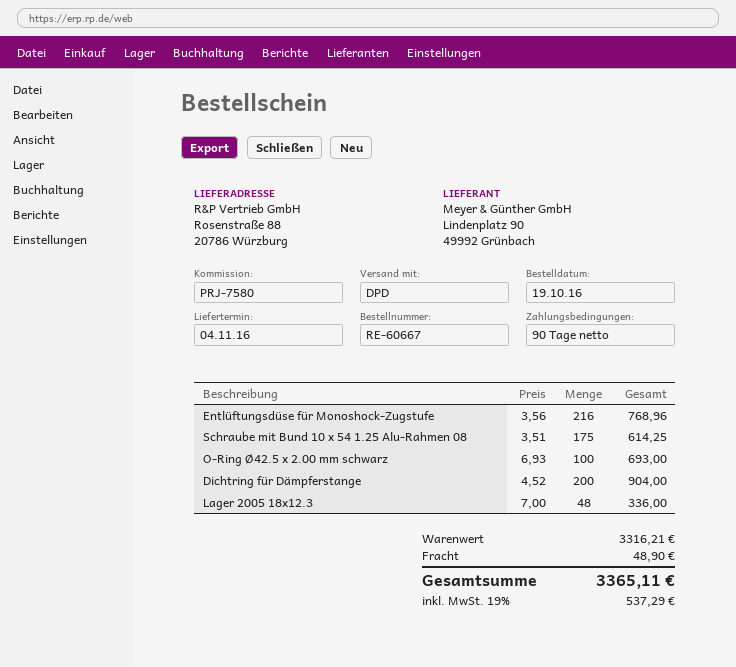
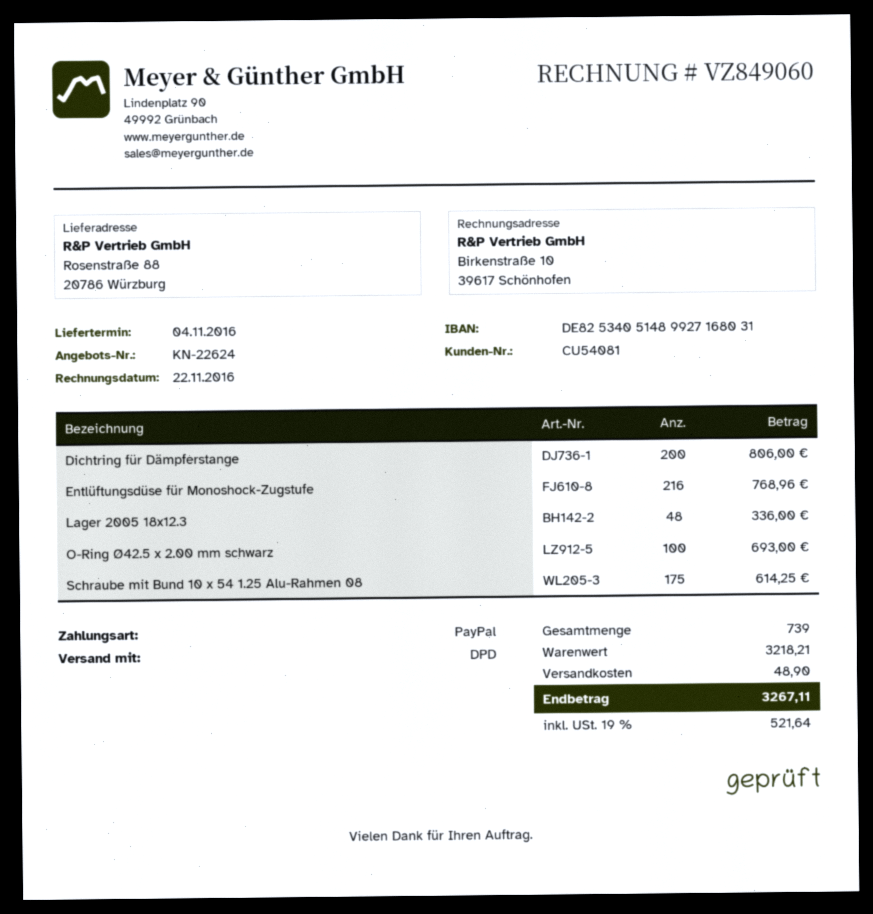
Dichtring für Dämpferstange: 200 for 904.00 -> 200 for 806.00
subtotal: 3316.21 -> 3218.21
tax: 19% = 537.29 -> 19% = 521.64
total: 3365.11 -> 3267.11

